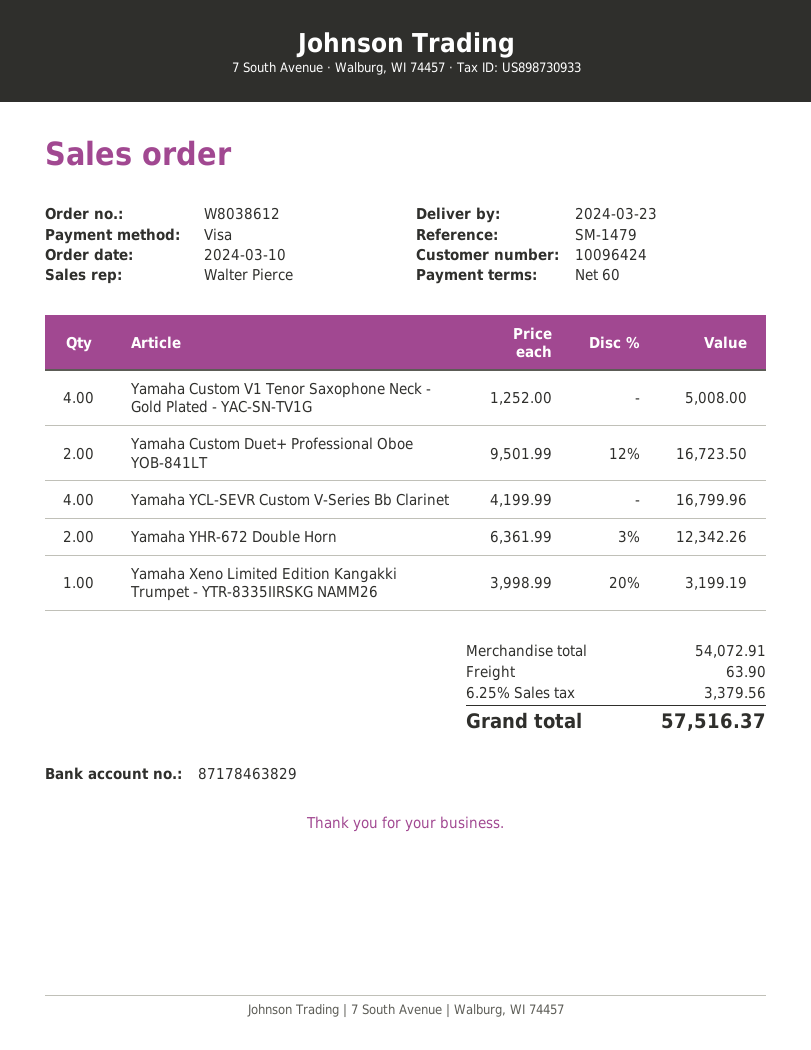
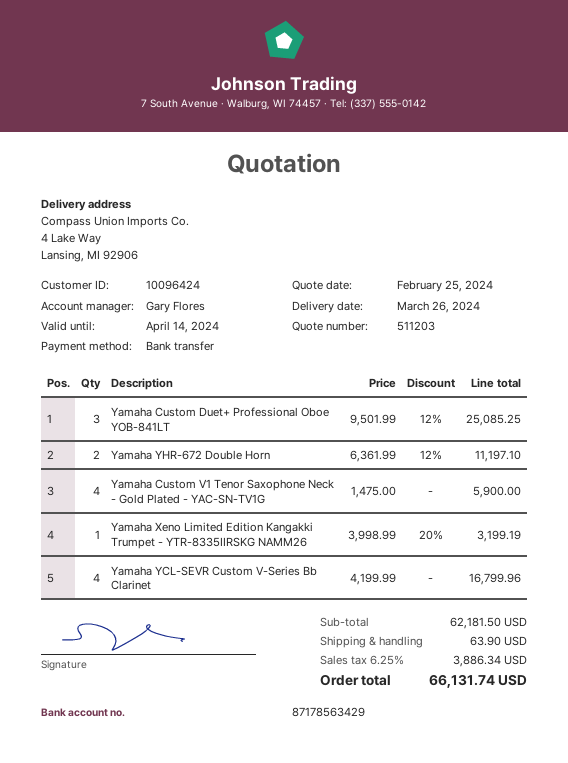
delivery date: 2024-03-23 -> 2024-03-26
sales rep: Walter Pierce -> Gary Flores
payment method: Visa -> bank transfer
bank account: 87178463829 -> 87178563429
Yamaha Custom V1 Tenor Saxophone Neck - Gold Plated - YAC-SN-TV1G: 4 x 1252.00 = 5008.00 -> 4 x 1475.00 = 5900.00
Yamaha Custom Duet+ Professional Oboe YOB-841LT: 2 x 9501.99 - 12% = 16723.50 -> 3 x 9501.99 - 12% = 25085.25
Yamaha YHR-672 Double Horn: 2 x 6361.99 - 3% = 12342.26 -> 2 x 6361.99 - 12% = 11197.10
subtotal: 54072.91 -> 62181.50
tax: 6.25% = 3379.56 -> 6.25% = 3886.34
total: 57516.37 -> 66131.74

